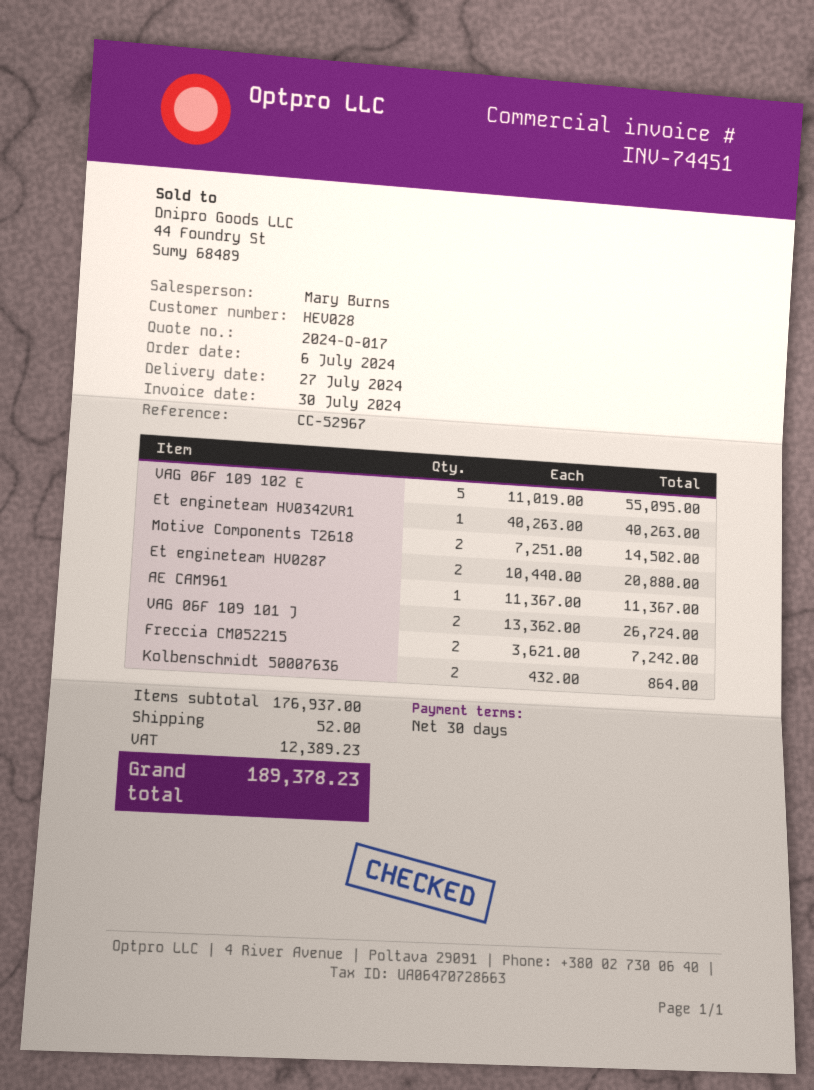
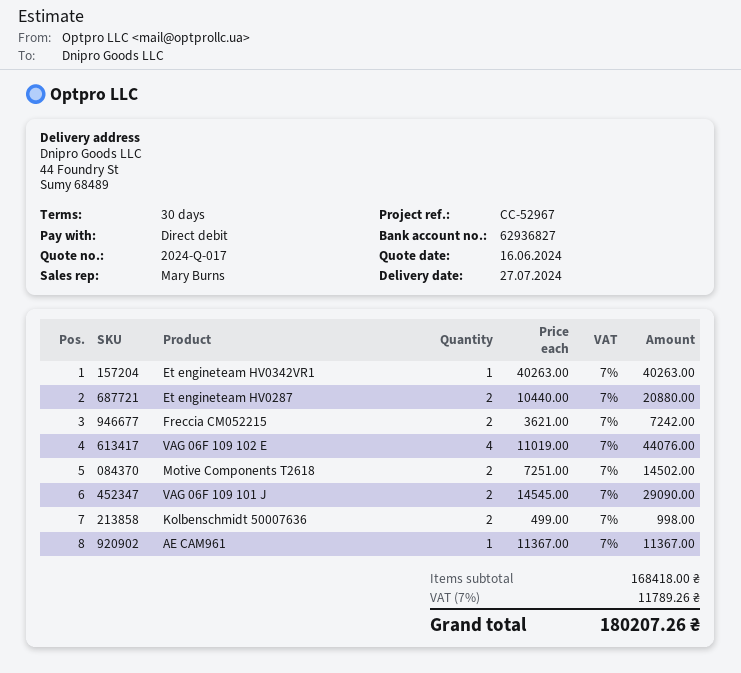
VAG 06F 109 102 E: 5 x 11019.00 = 55095.00 -> 4 x 11019.00 = 44076.00
VAG 06F 109 101 J: 2 x 13362.00 = 26724.00 -> 2 x 14545.00 = 29090.00
Kolbenschmidt 50007636: 2 x 432.00 = 864.00 -> 2 x 499.00 = 998.00
subtotal: 176937.00 -> 168418.00
shipping: 52.00 -> none
tax: 12389.23 -> 11789.26
total: 189378.23 -> 180207.26

